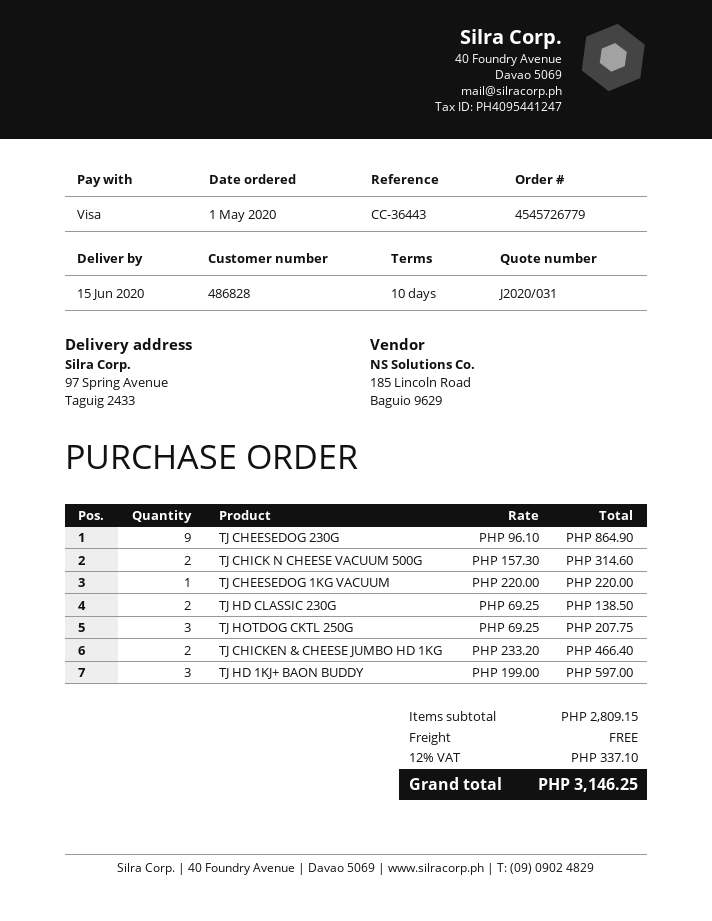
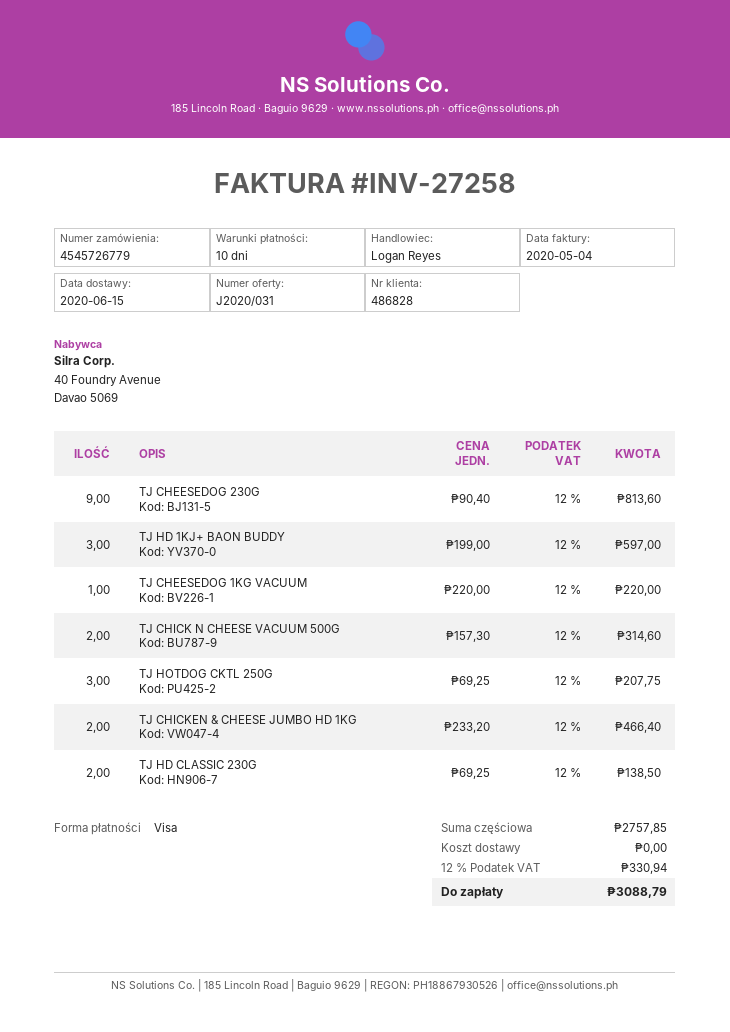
TJ CHEESEDOG 230G: 9 x 96.10 = 864.90 -> 9 x 90.40 = 813.60
subtotal: 2809.15 -> 2757.85
tax: 12% = 337.10 -> 12% = 330.94
total: 3146.25 -> 3088.79

